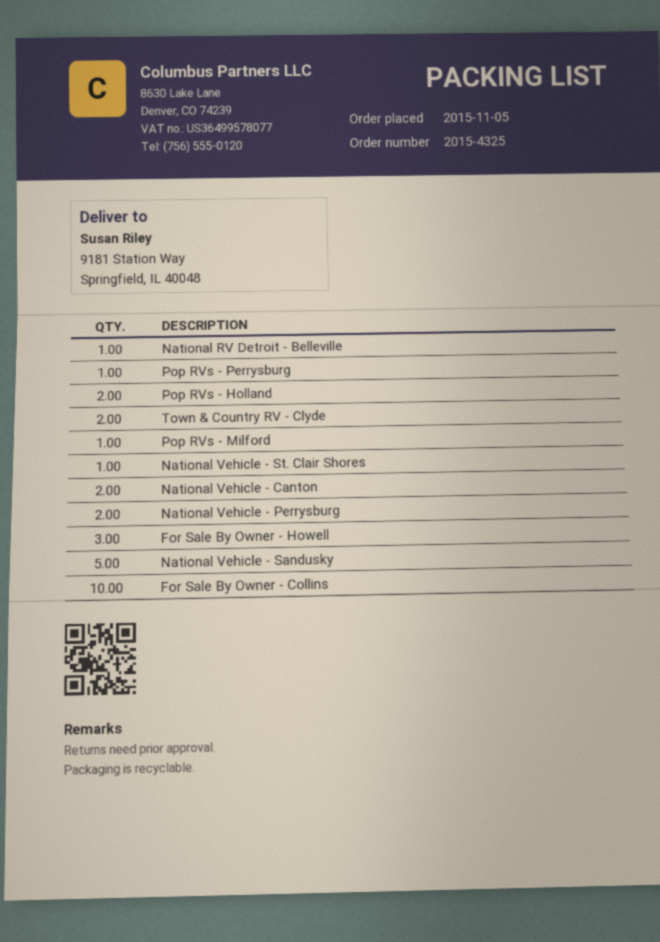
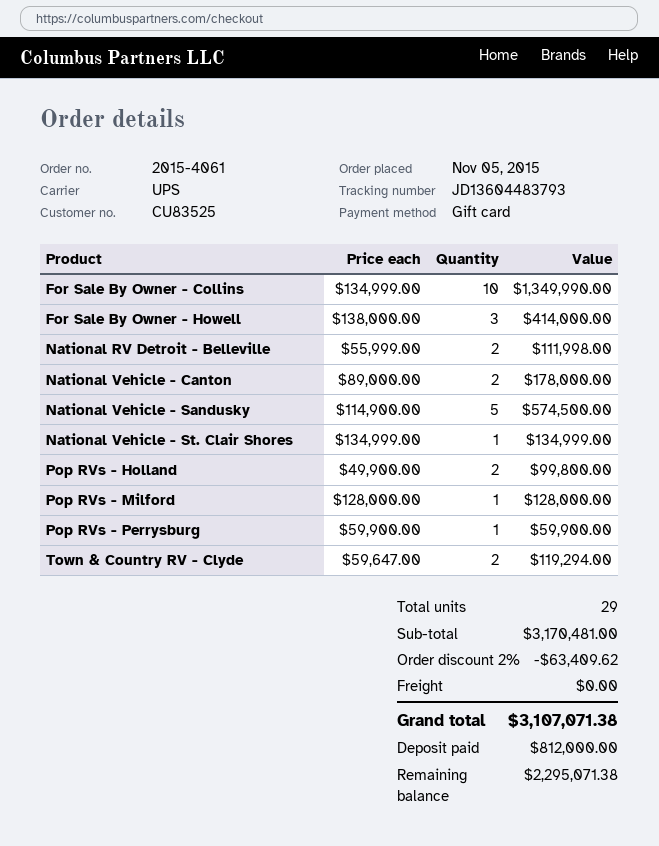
order number: 2015-4325 -> 2015-4061
National RV Detroit - Belleville: 1 -> 2
National Vehicle - Perrysburg: 2 -> none

